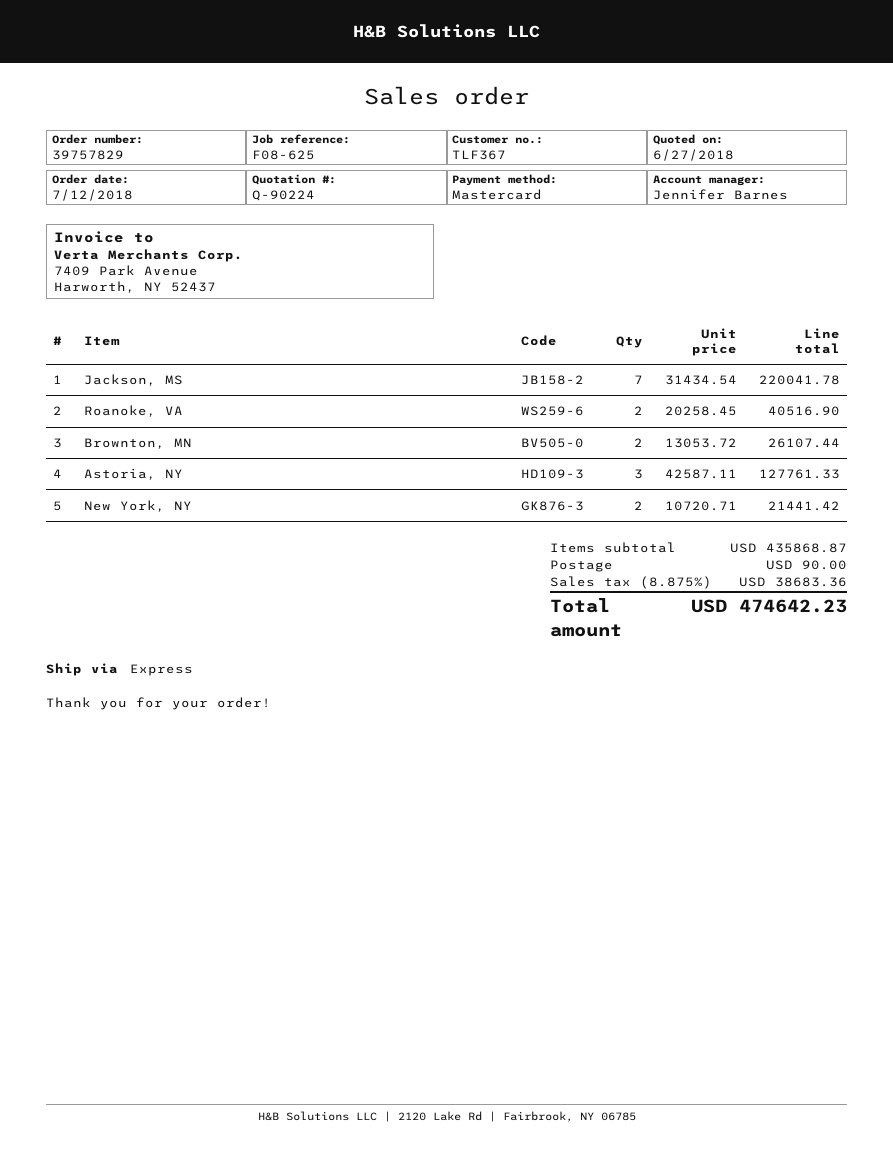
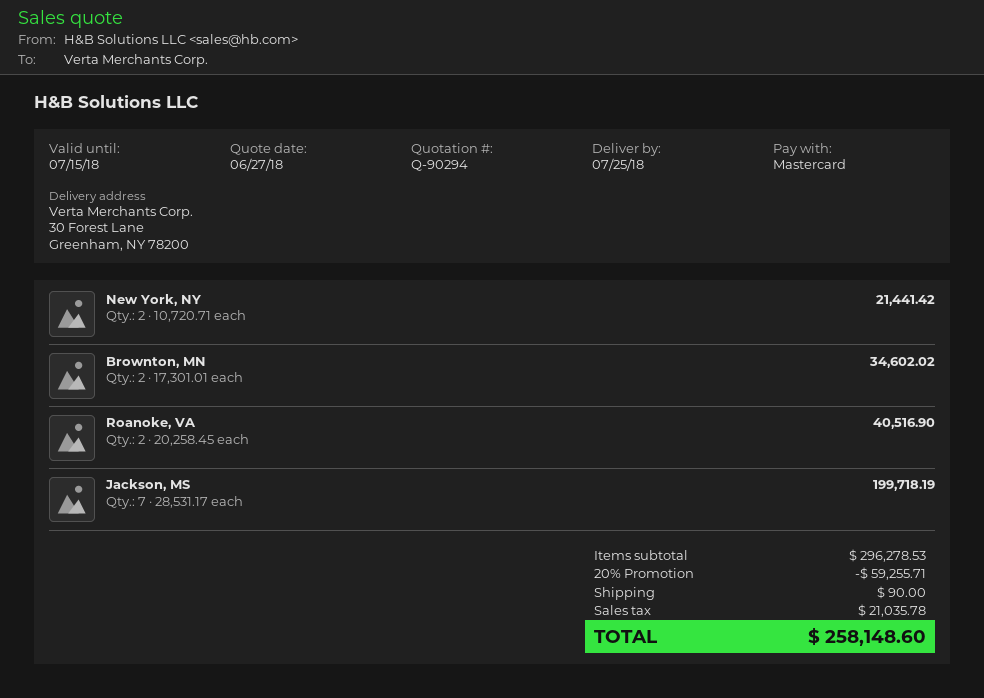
quote number: Q-90224 -> Q-90294
Jackson, MS: 7 x 31434.54 = 220041.78 -> 7 x 28531.17 = 199718.19
Brownton, MN: 2 x 13053.72 = 26107.44 -> 2 x 17301.01 = 34602.02
Astoria, NY: 3 x 42587.11 = 127761.33 -> none
subtotal: 435868.87 -> 296278.53
discount: none -> 20% = 59255.71
tax: 38683.36 -> 21035.78
total: 474642.23 -> 258148.60

